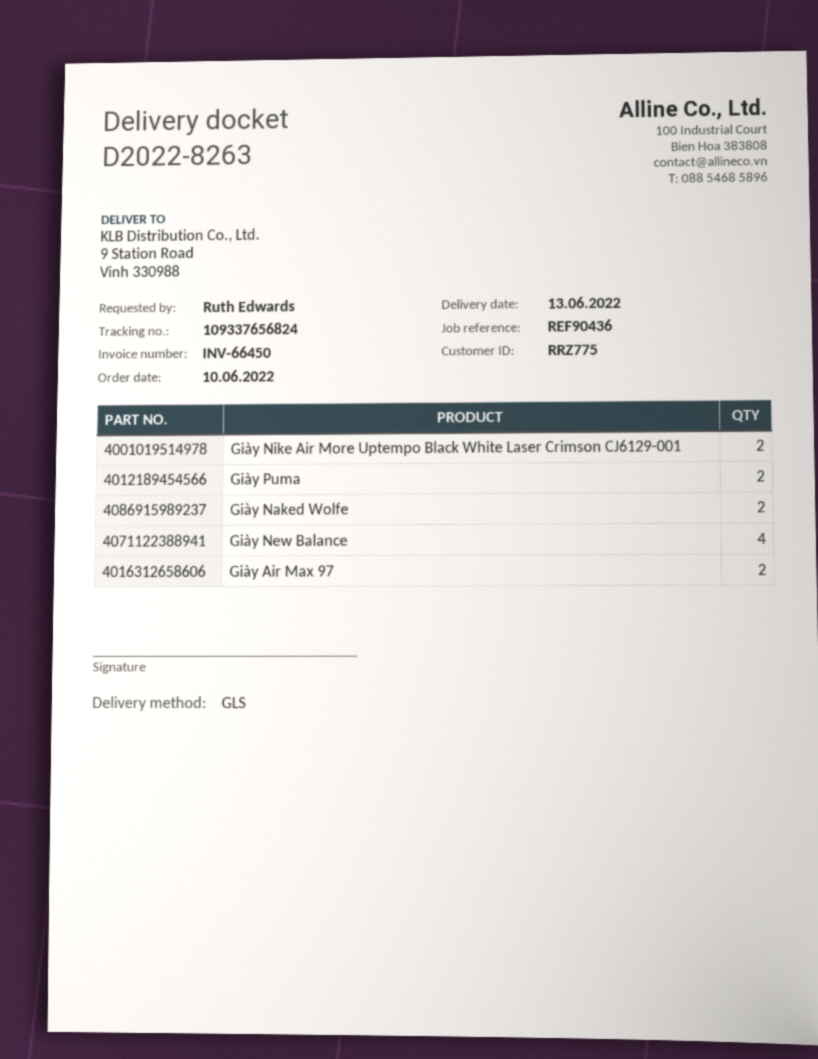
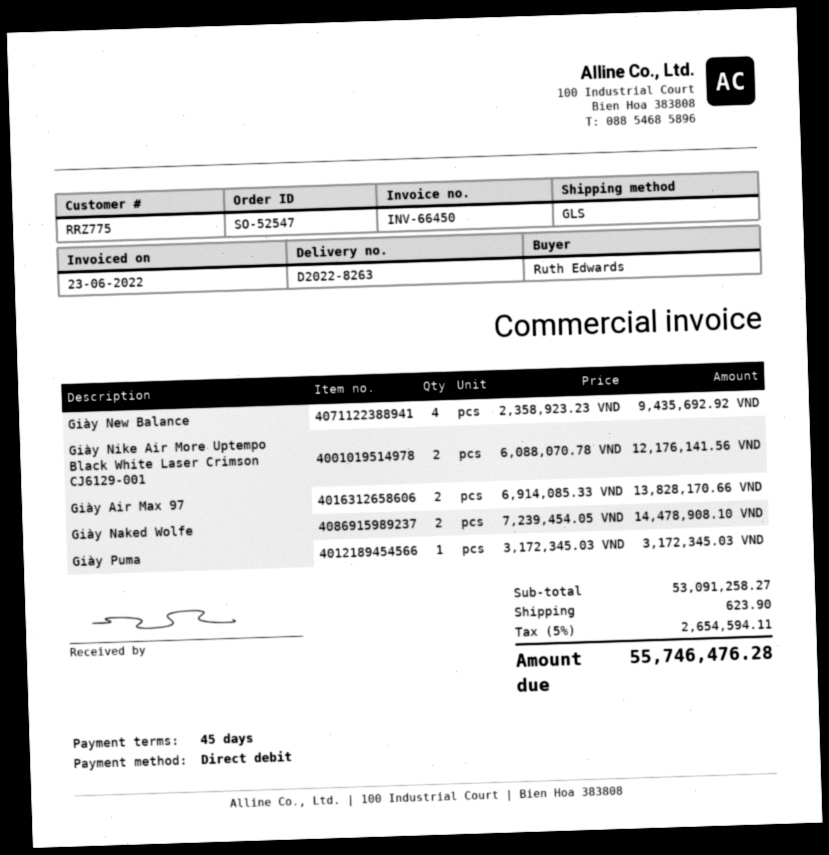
Giày Puma: 2 -> 1

